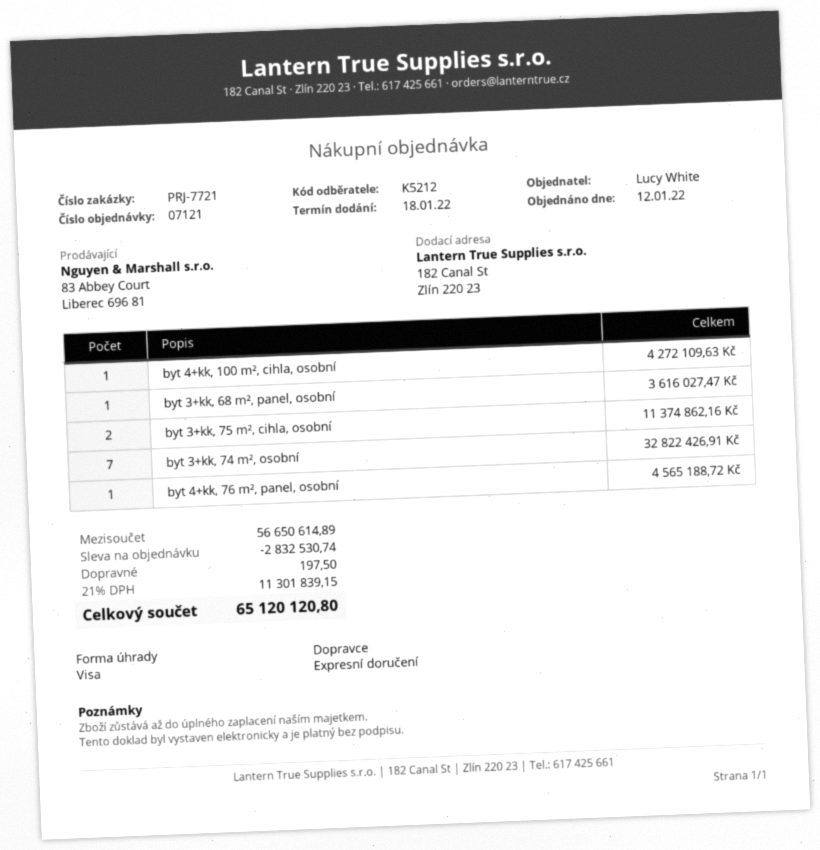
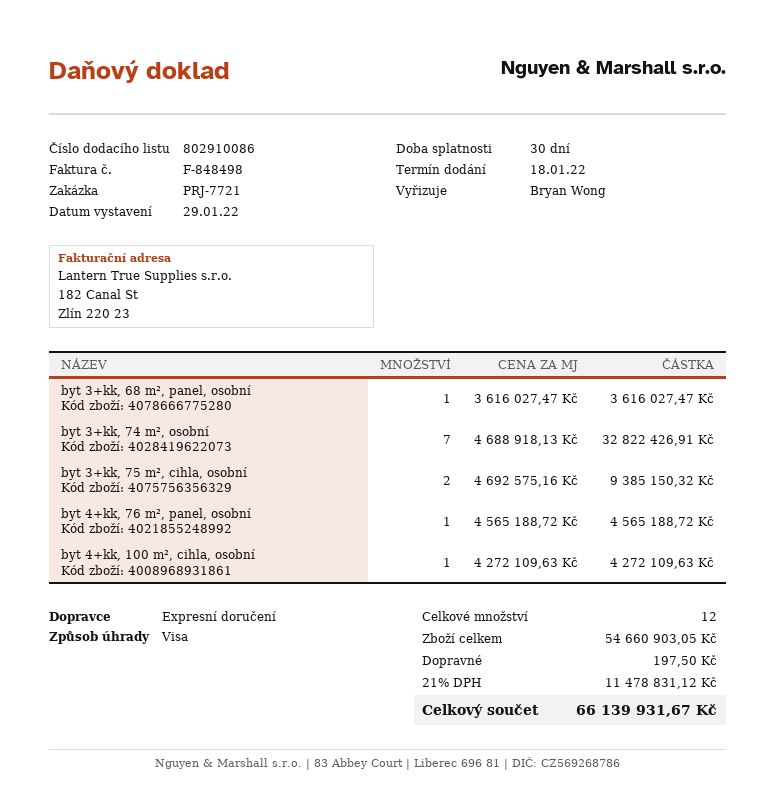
byt 3+kk, 75 m², cihla, osobní: 2 for 11374862.16 -> 2 for 9385150.32
subtotal: 56650614.89 -> 54660903.05
discount: 2832530.74 -> none
tax: 21% = 11301839.15 -> 21% = 11478831.12
total: 65120120.80 -> 66139931.67

